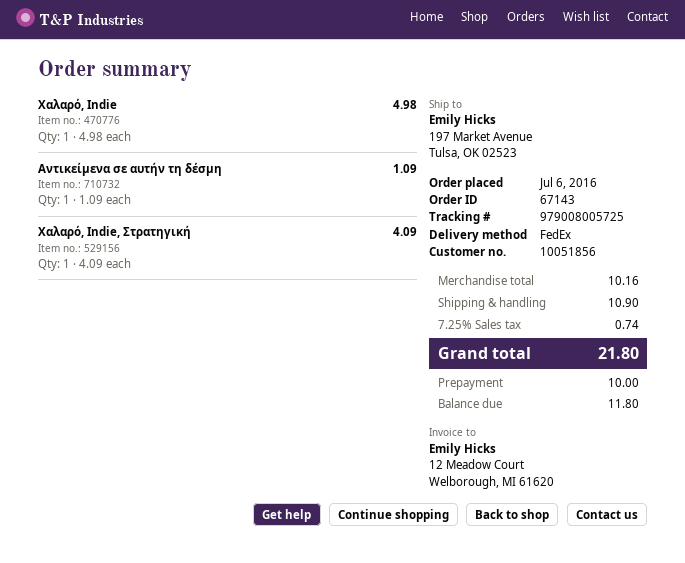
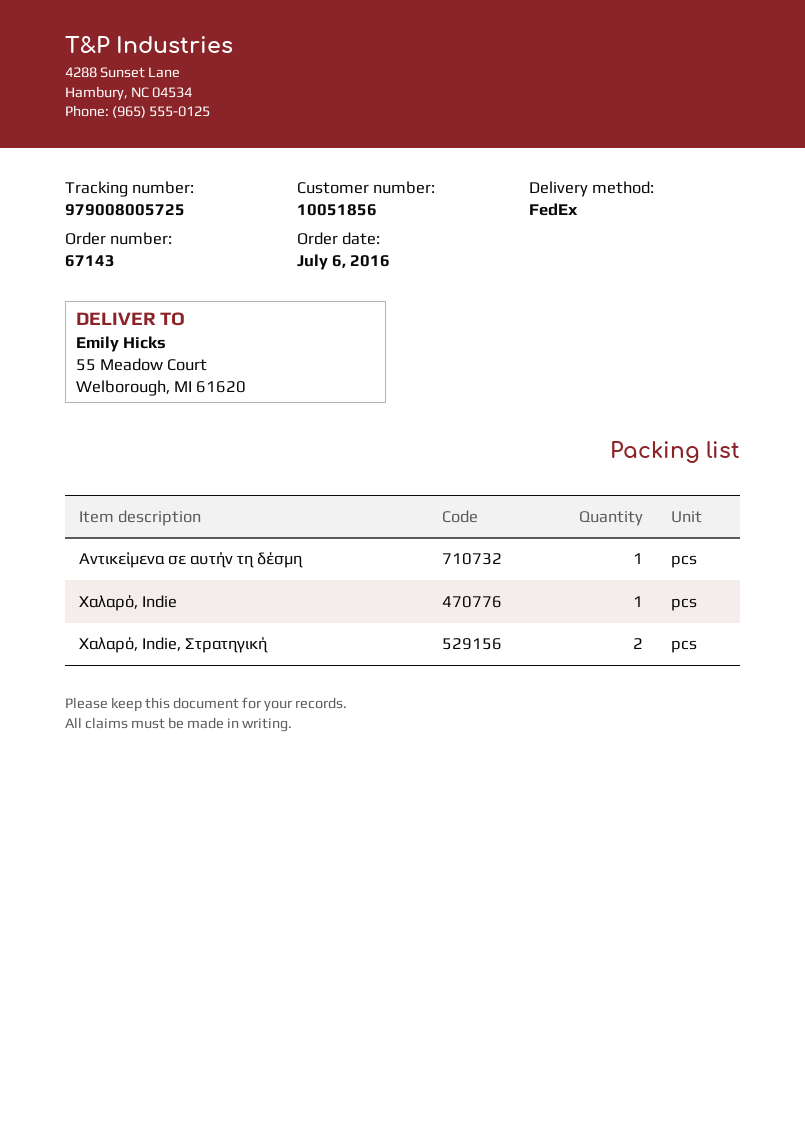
ship to: 197 Market Avenue, Tulsa, OK 02523 -> 55 Meadow Court, Welborough, MI 61620
Χαλαρό, Indie, Στρατηγική: 1 -> 2

